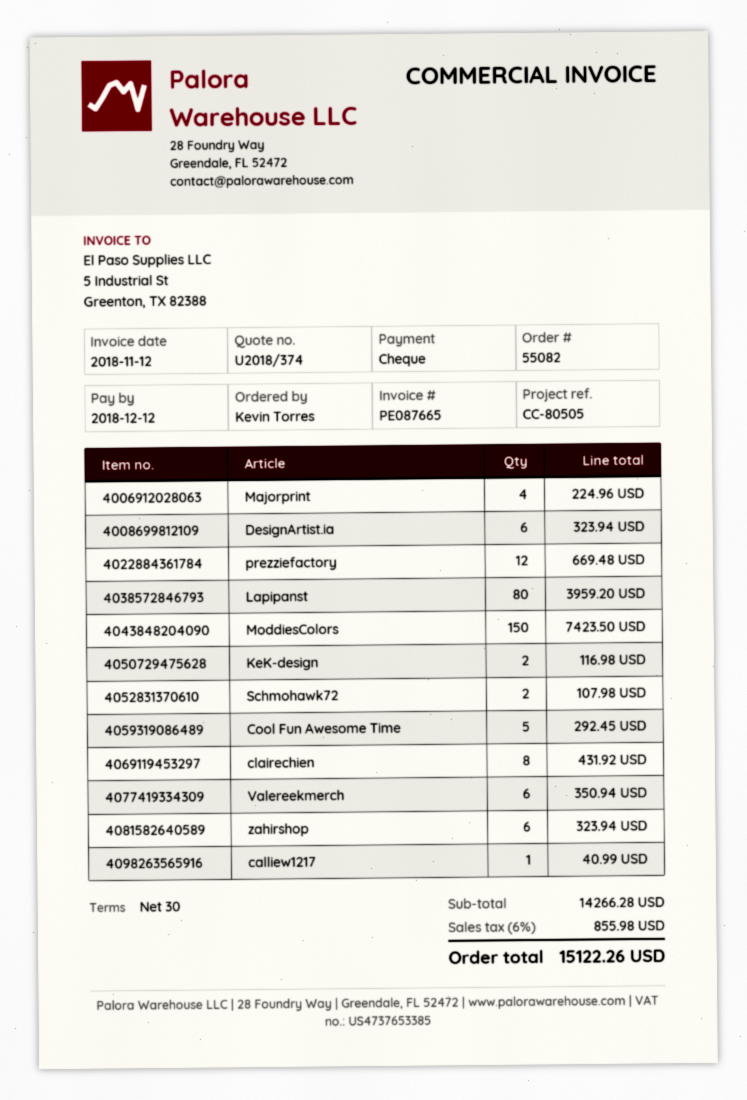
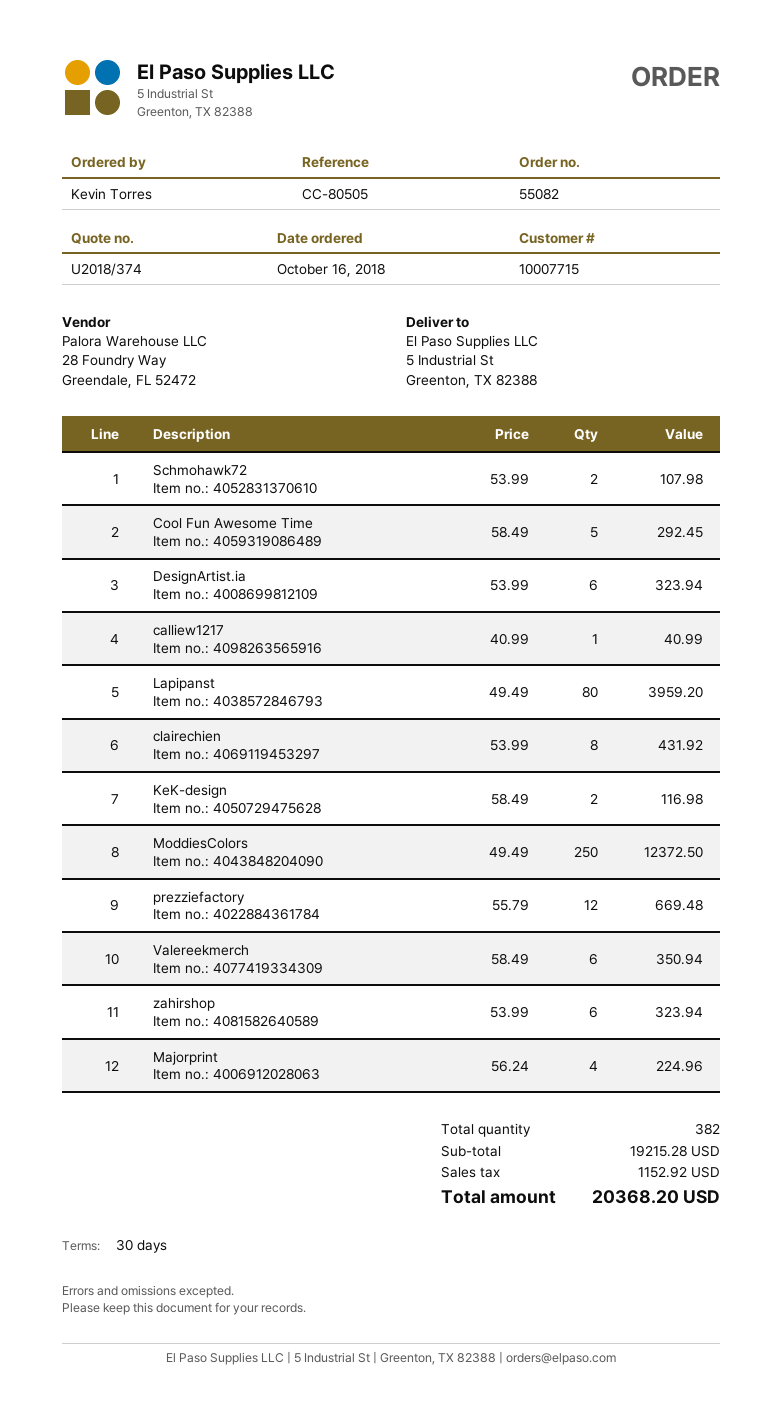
ModdiesColors: 150 for 7423.50 -> 250 for 12372.50
subtotal: 14266.28 -> 19215.28
tax: 855.98 -> 1152.92
total: 15122.26 -> 20368.20

